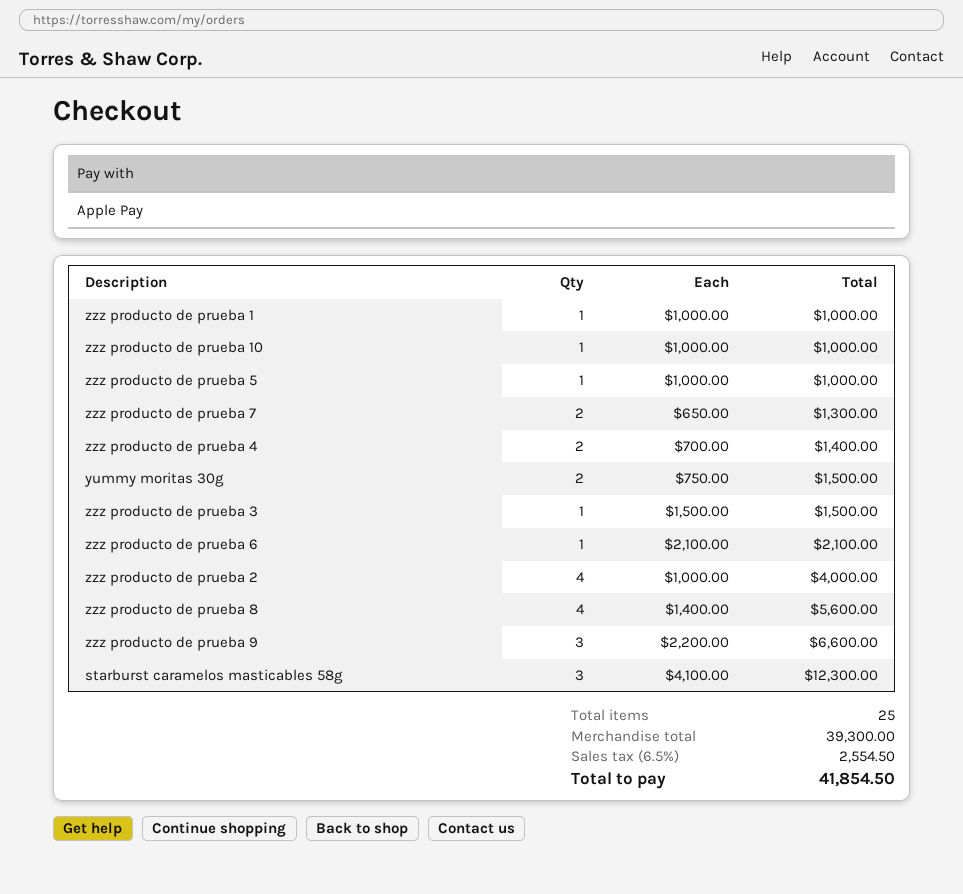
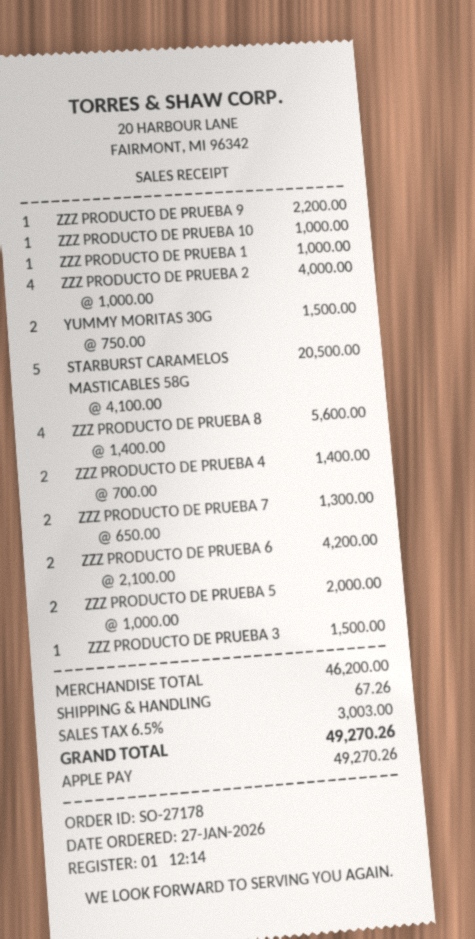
zzz producto de prueba 5: 1 x 1000.00 = 1000.00 -> 2 x 1000.00 = 2000.00
zzz producto de prueba 6: 1 x 2100.00 = 2100.00 -> 2 x 2100.00 = 4200.00
zzz producto de prueba 9: 3 x 2200.00 = 6600.00 -> 1 x 2200.00 = 2200.00
starburst caramelos masticables 58g: 3 x 4100.00 = 12300.00 -> 5 x 4100.00 = 20500.00
subtotal: 39300.00 -> 46200.00
shipping: none -> 67.26
tax: 6.5% = 2554.50 -> 6.5% = 3003.00
total: 41854.50 -> 49270.26

